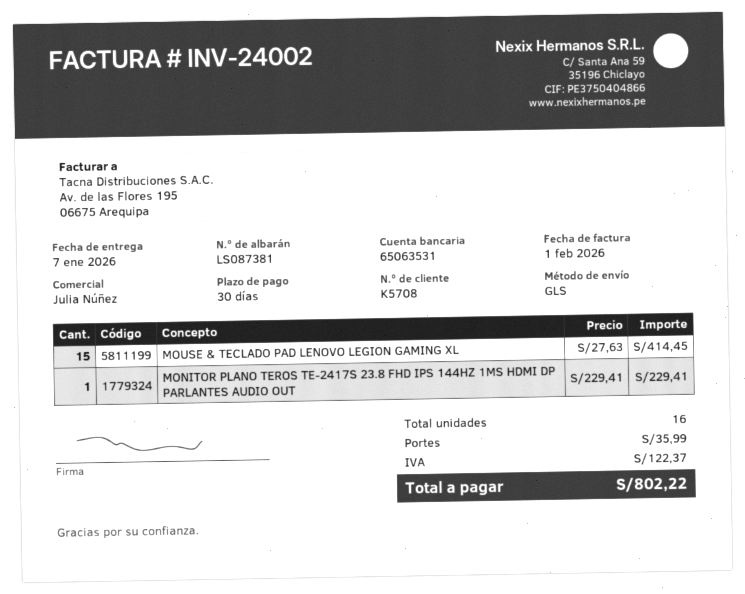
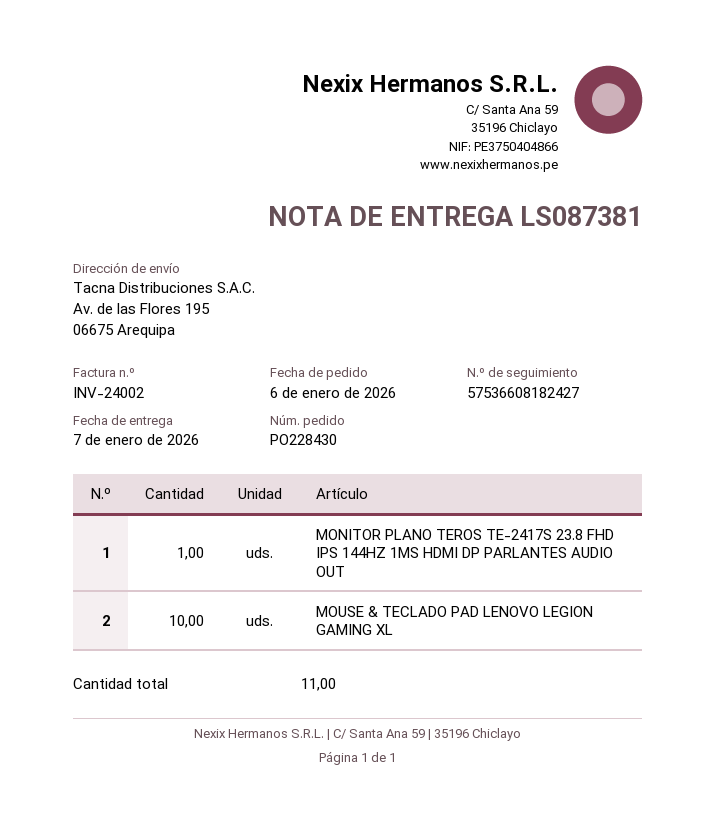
MOUSE & TECLADO PAD LENOVO LEGION GAMING XL: 15 -> 10
total quantity: 16 -> 11

